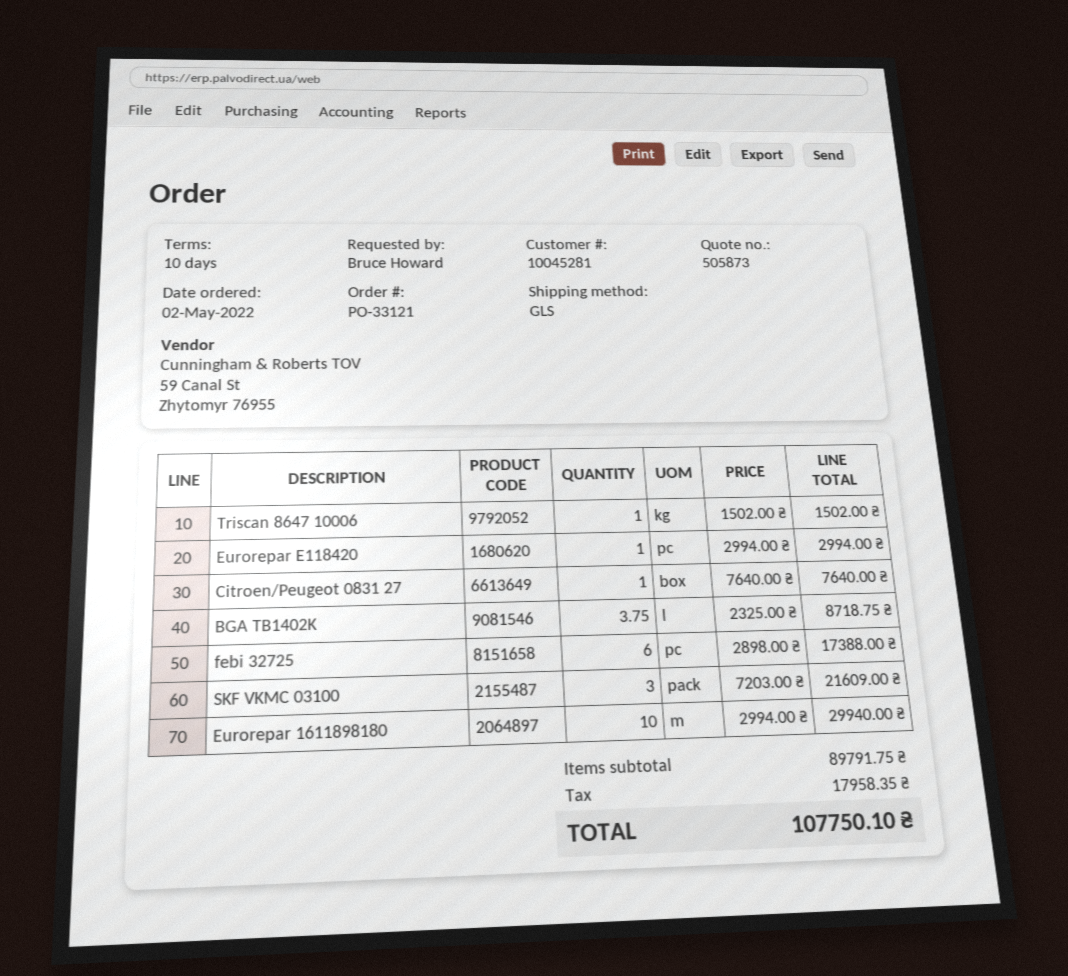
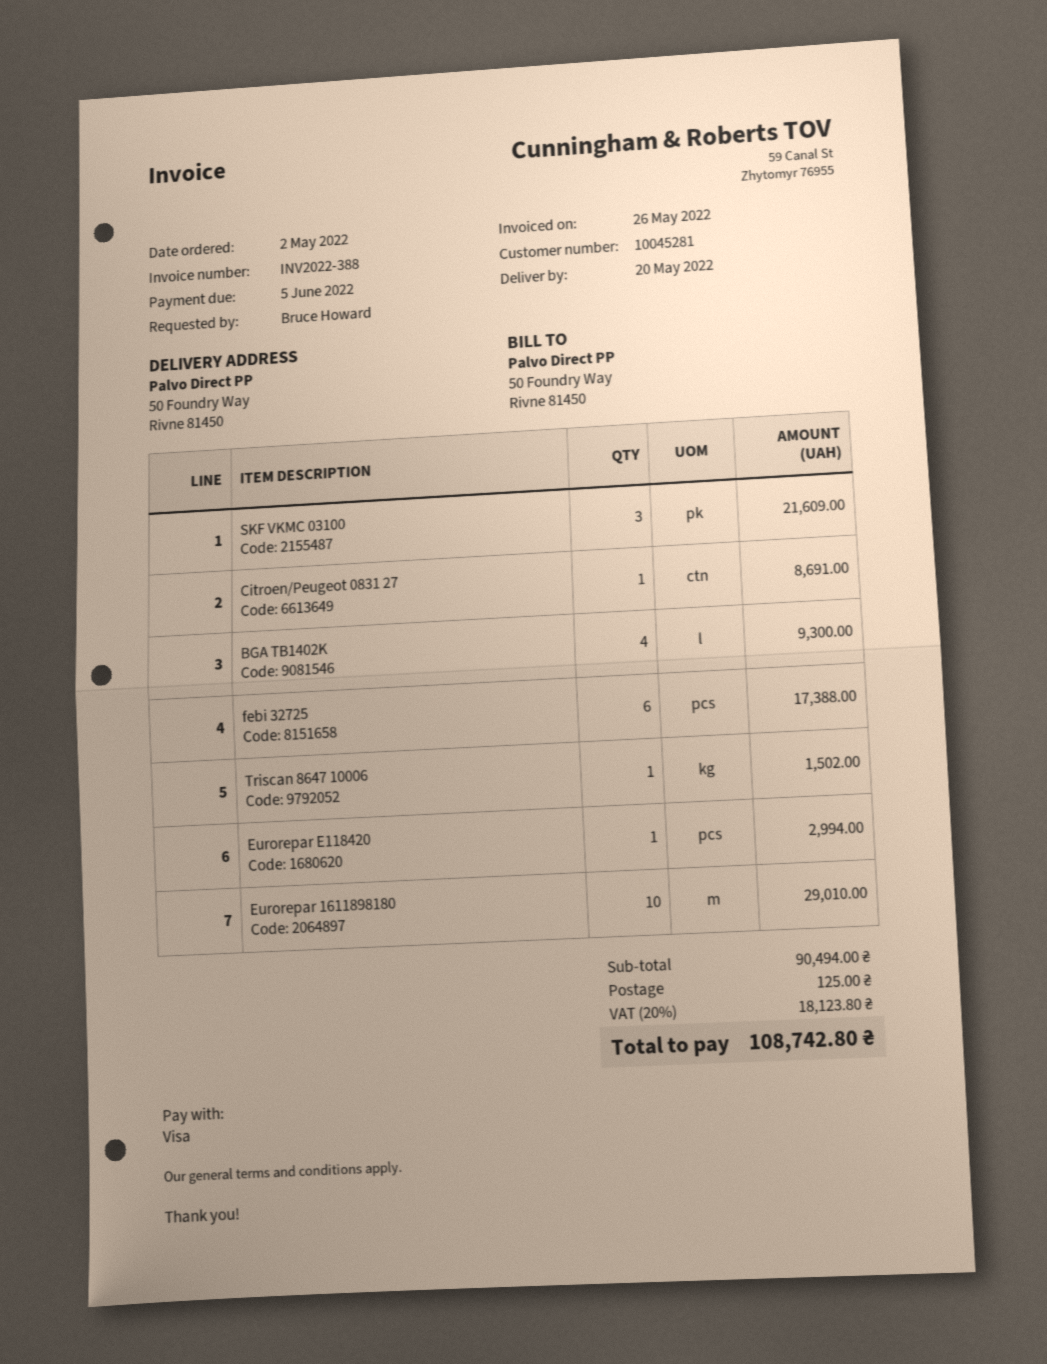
Citroen/Peugeot 0831 27: 1 for 7640.00 -> 1 for 8691.00
BGA TB1402K: 3.75 for 8718.75 -> 4 for 9300.00
Eurorepar 1611898180: 10 for 29940.00 -> 10 for 29010.00
subtotal: 89791.75 -> 90494.00
shipping: none -> 125.00
tax: 17958.35 -> 18123.80
total: 107750.10 -> 108742.80

